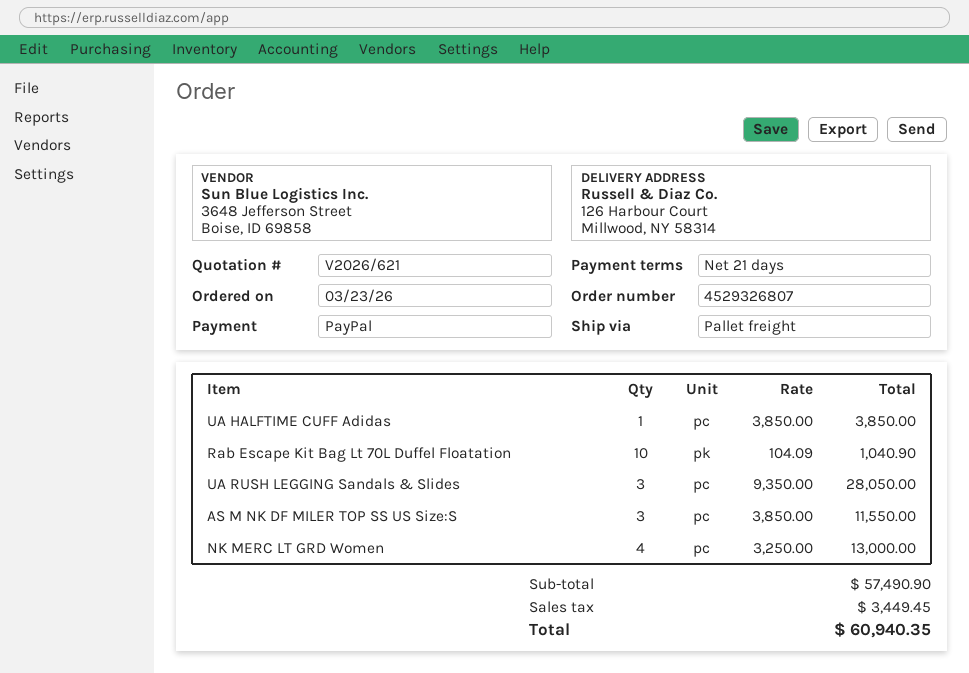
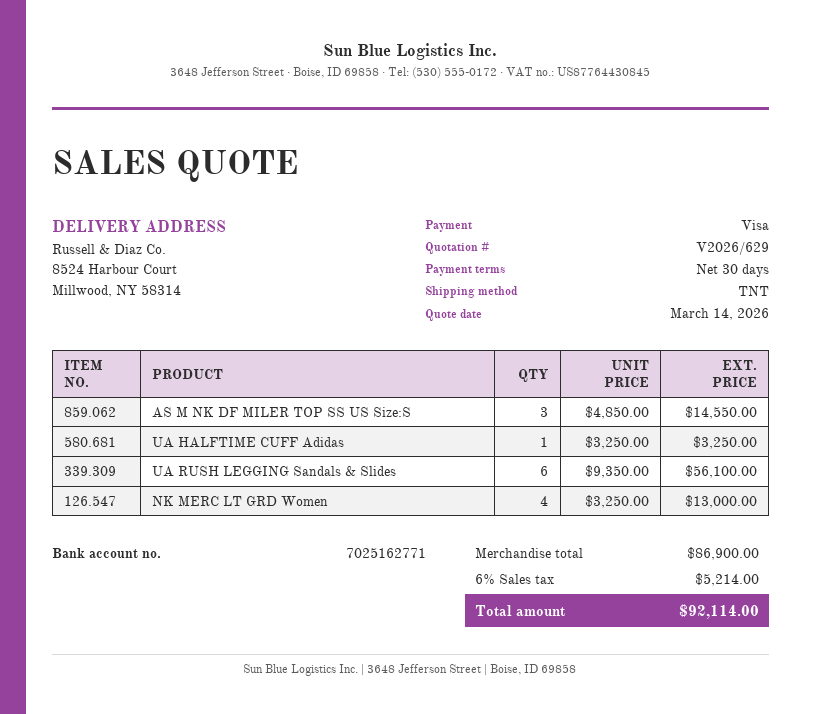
quote number: V2026/621 -> V2026/629
payment terms: 21 days -> 30 days
payment method: PayPal -> Visa
shipping method: pallet freight -> TNT
ship to: 126 Harbour Court, Millwood, NY 58314 -> 8524 Harbour Court, Millwood, NY 58314
UA HALFTIME CUFF Adidas: 1 x 3850.00 = 3850.00 -> 1 x 3250.00 = 3250.00
Rab Escape Kit Bag Lt 70L Duffel Floatation: 10 x 104.09 = 1040.90 -> none
UA RUSH LEGGING Sandals & Slides: 3 x 9350.00 = 28050.00 -> 6 x 9350.00 = 56100.00
AS M NK DF MILER TOP SS US Size:S: 3 x 3850.00 = 11550.00 -> 3 x 4850.00 = 14550.00
subtotal: 57490.90 -> 86900.00
tax: 3449.45 -> 5214.00
total: 60940.35 -> 92114.00

